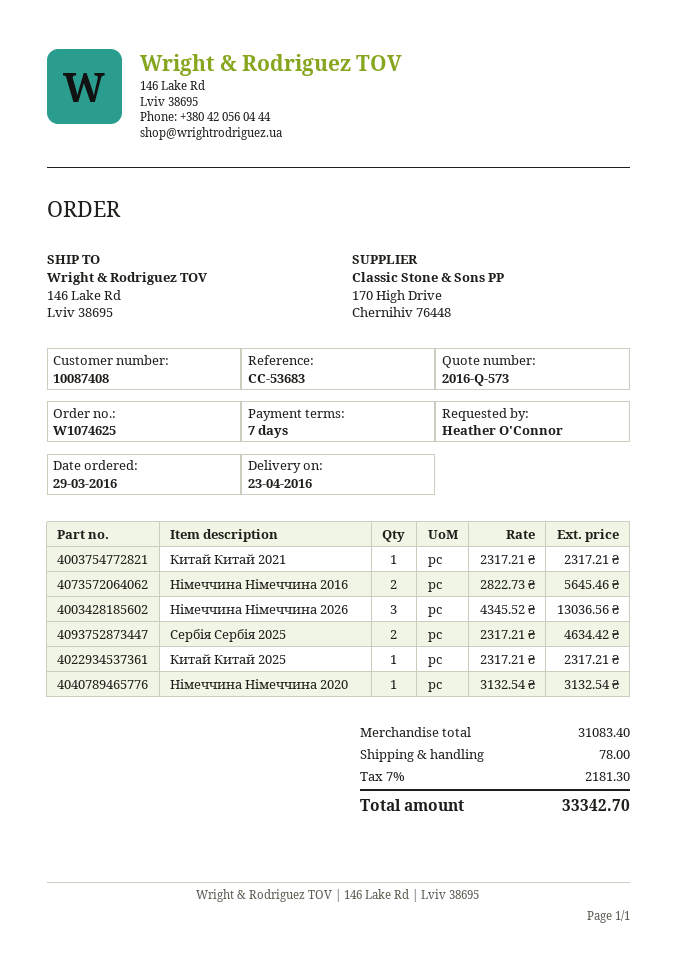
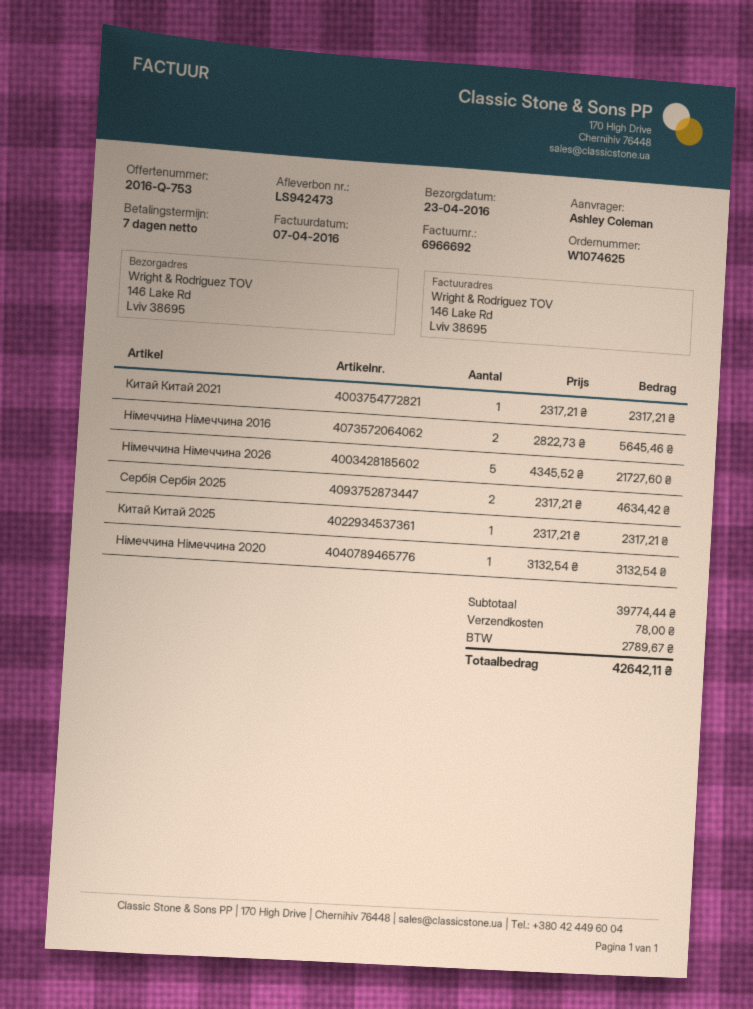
quote number: 2016-Q-573 -> 2016-Q-753
ordered by: Heather O'Connor -> Ashley Coleman
Німеччина Німеччина 2026: 3 x 4345.52 = 13036.56 -> 5 x 4345.52 = 21727.60
subtotal: 31083.40 -> 39774.44
tax: 2181.30 -> 2789.67
total: 33342.70 -> 42642.11

